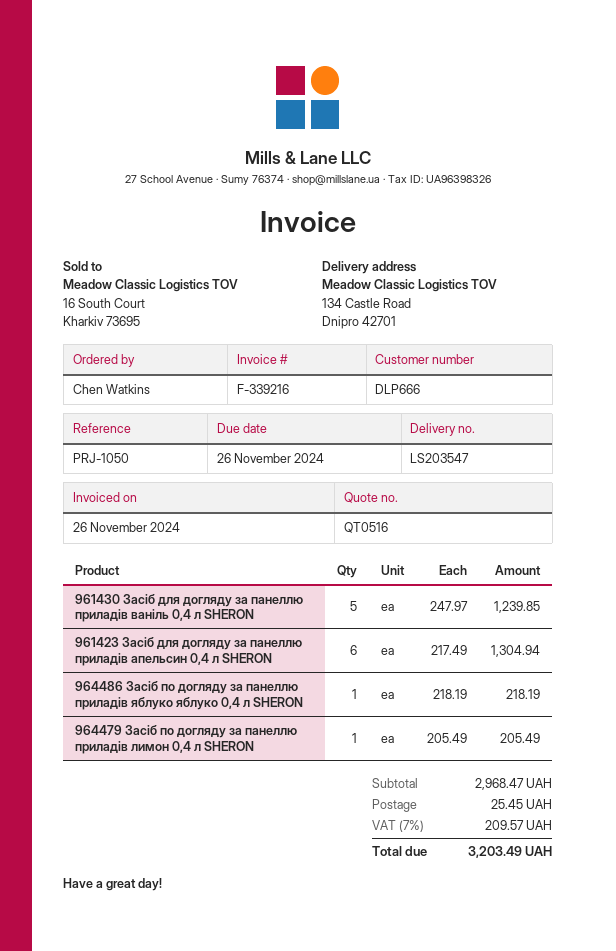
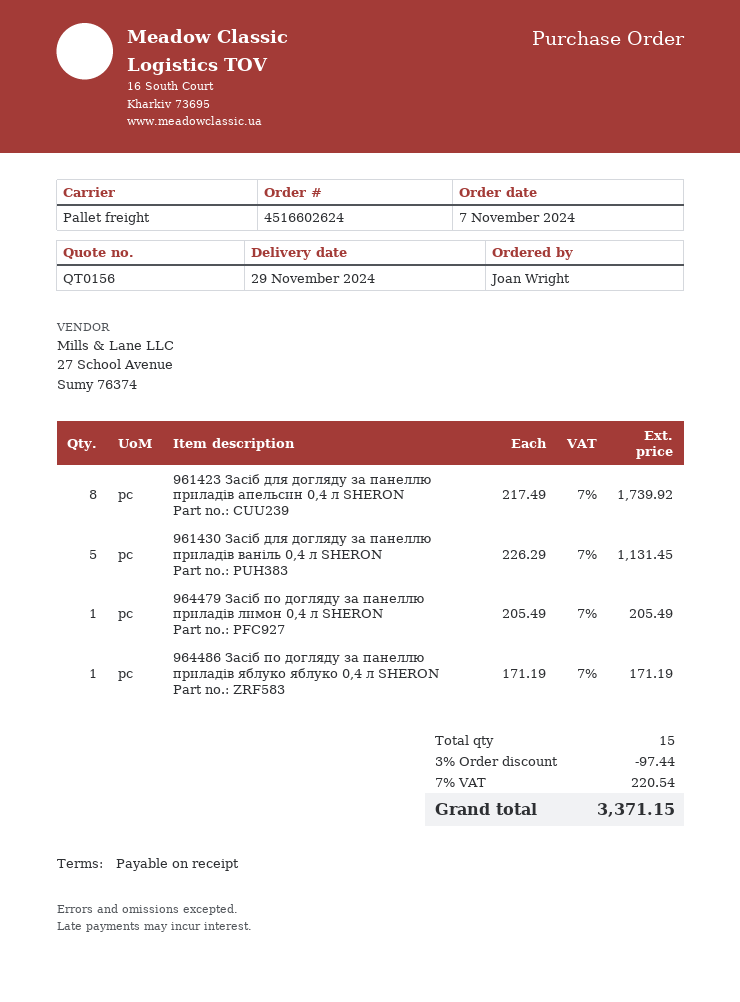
quote number: QT0516 -> QT0156
ordered by: Chen Watkins -> Joan Wright
961430 Засіб для догляду за панеллю приладів ваніль 0,4 л SHERON: 5 x 247.97 = 1239.85 -> 5 x 226.29 = 1131.45
961423 Засіб для догляду за панеллю приладів апельсин 0,4 л SHERON: 6 x 217.49 = 1304.94 -> 8 x 217.49 = 1739.92
964486 Засіб по догляду за панеллю приладів яблуко яблуко 0,4 л SHERON: 1 x 218.19 = 218.19 -> 1 x 171.19 = 171.19
discount: none -> 3% = 97.44
shipping: 25.45 -> none
tax: 7% = 209.57 -> 7% = 220.54
total: 3203.49 -> 3371.15

